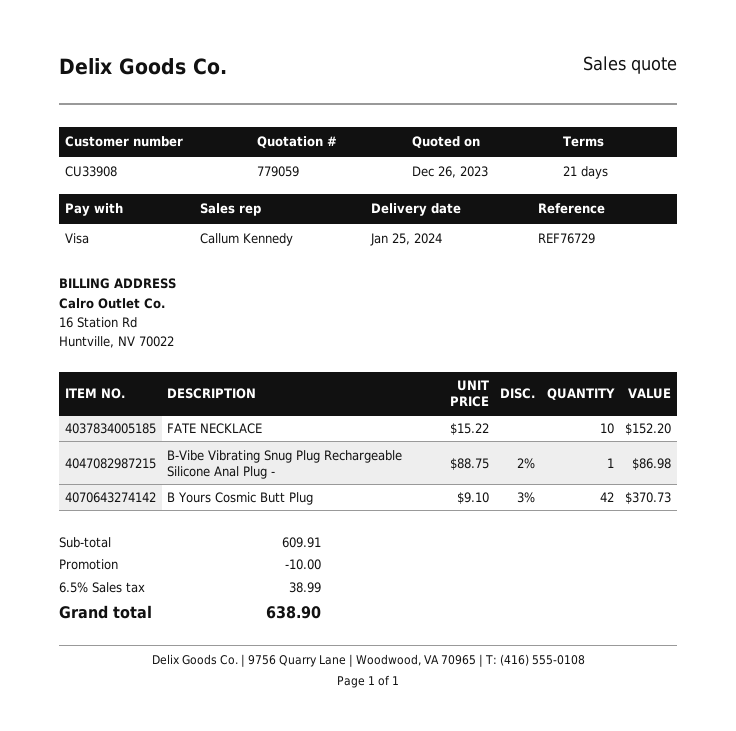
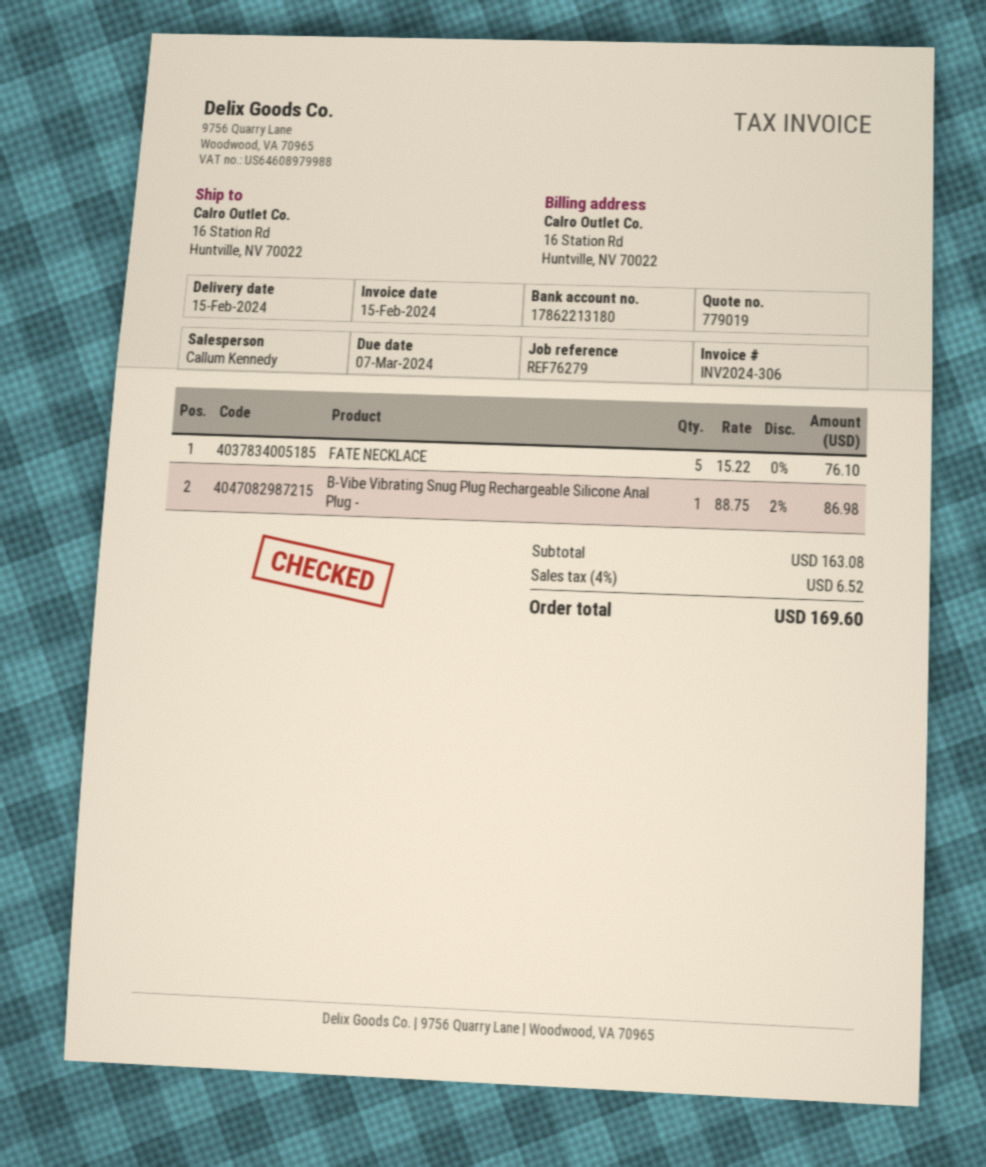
quote number: 779059 -> 779019
delivery date: 2024-01-25 -> 2024-02-15
reference: REF76729 -> REF76279
FATE NECKLACE: 10 x 15.22 = 152.20 -> 5 x 15.22 = 76.10
B Yours Cosmic Butt Plug: 42 x 9.10 - 3% = 370.73 -> none
subtotal: 609.91 -> 163.08
discount: 10.00 -> none
tax: 6.5% = 38.99 -> 4% = 6.52
total: 638.90 -> 169.60

